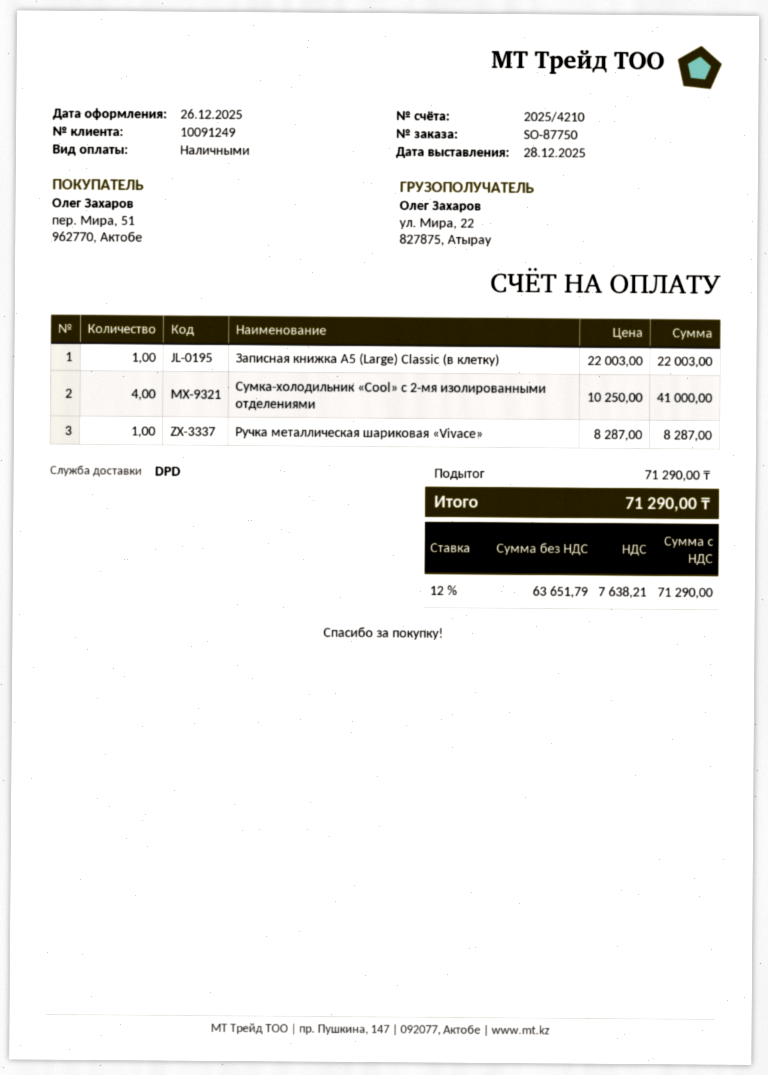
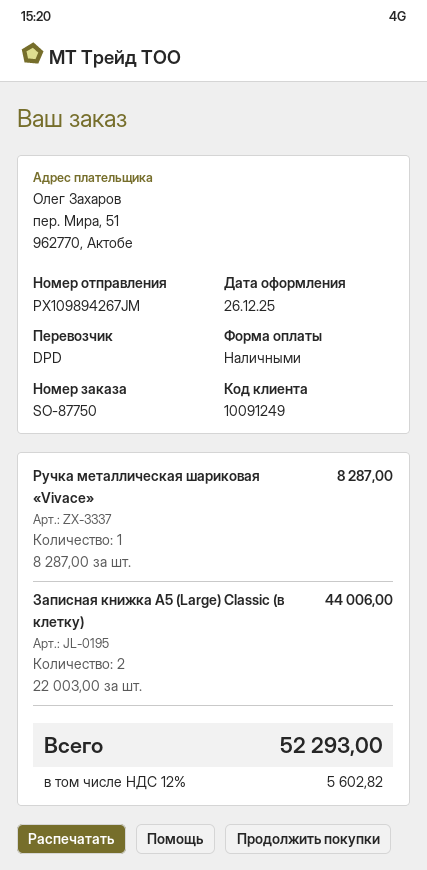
Записная книжка А5 (Large) Classic (в клетку): 1 x 22003.00 = 22003.00 -> 2 x 22003.00 = 44006.00
Сумка-холодильник «Cool» с 2-мя изолированными отделениями: 4 x 10250.00 = 41000.00 -> none
tax: 12% = 7638.21 -> 12% = 5602.82
total: 71290.00 -> 52293.00

